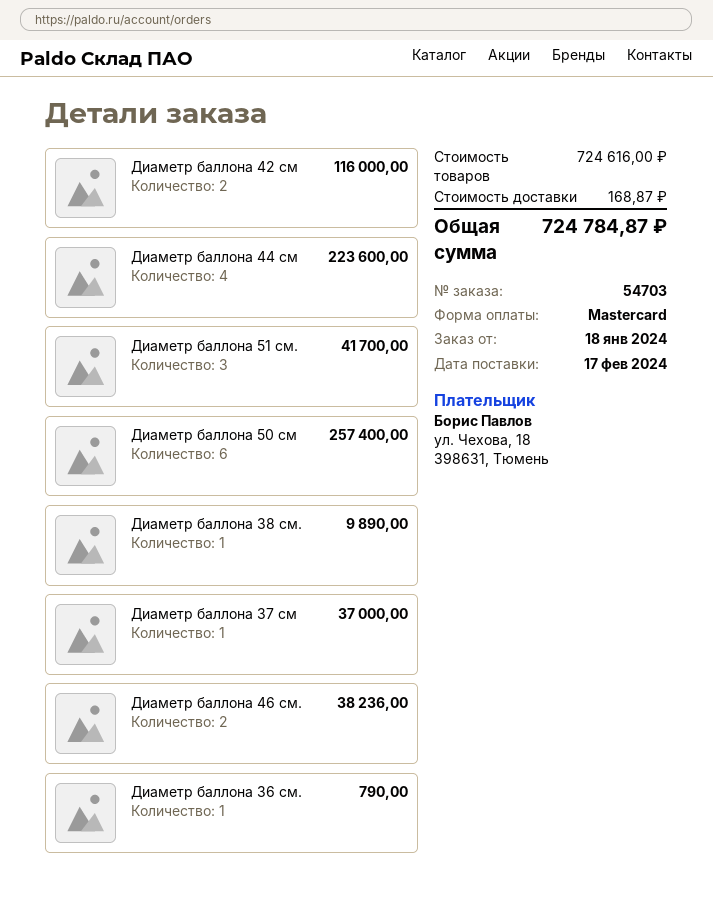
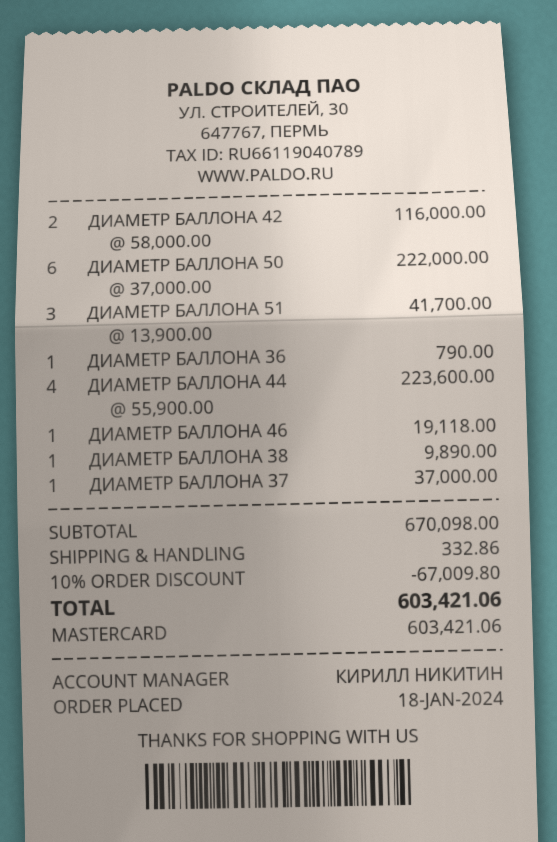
Диаметр баллона 50 см: 6 for 257400.00 -> 6 for 222000.00
Диаметр баллона 46 см.: 2 for 38236.00 -> 1 for 19118.00
subtotal: 724616.00 -> 670098.00
discount: none -> 10% = 67009.80
shipping: 168.87 -> 332.86
total: 724784.87 -> 603421.06

